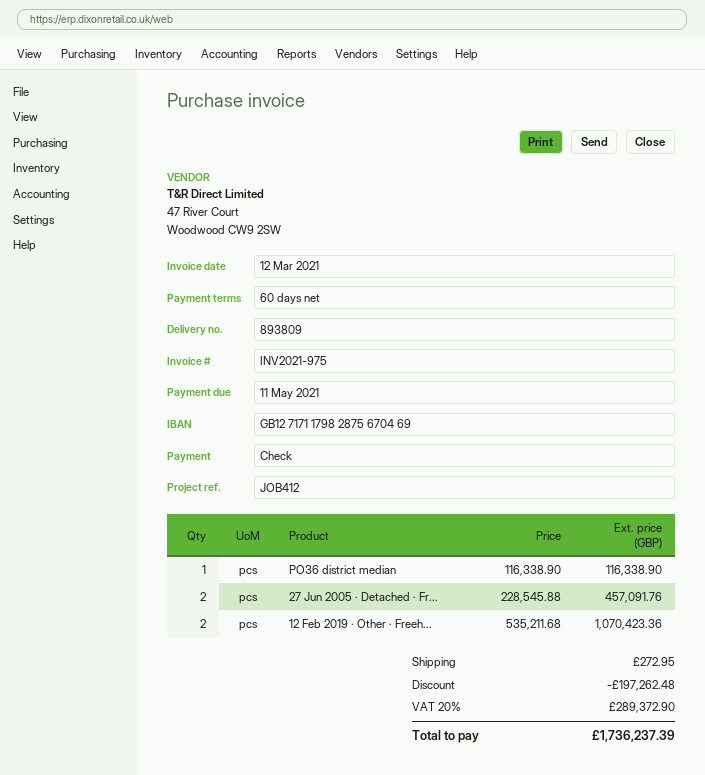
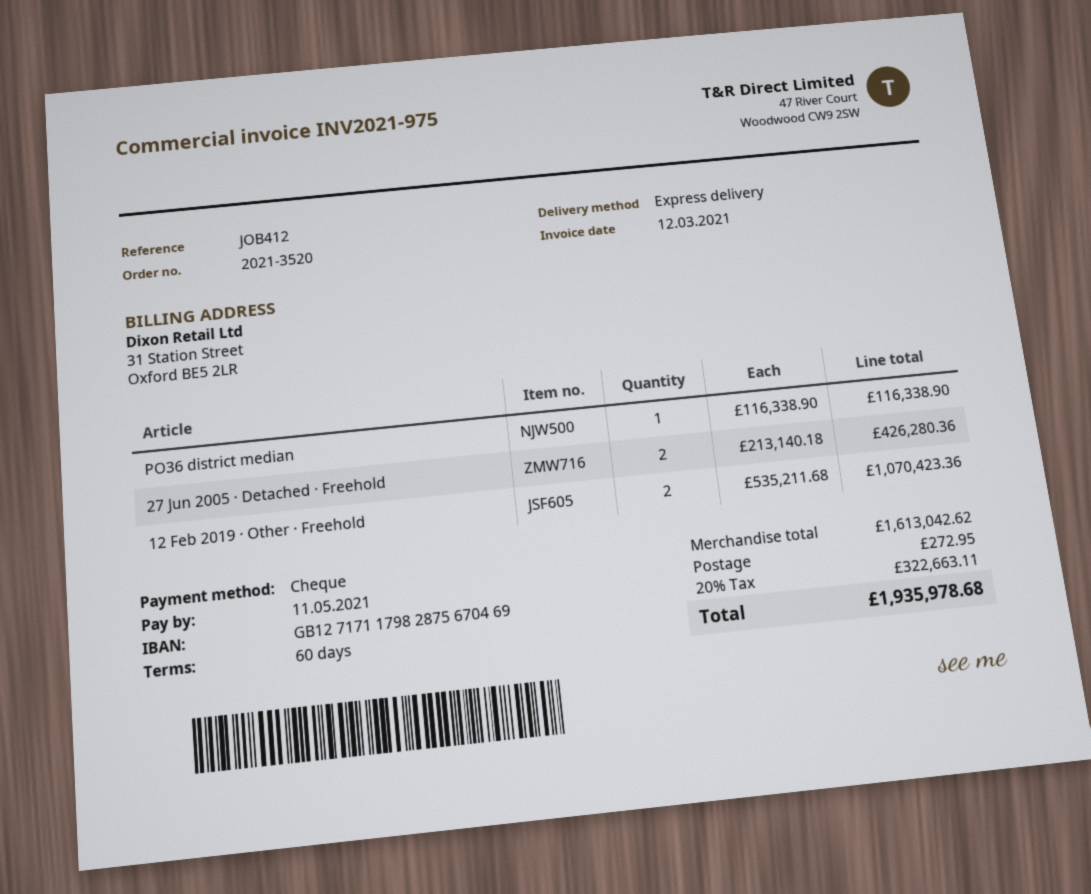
27 Jun 2005 · Detached · Fr...: 2 x 228545.88 = 457091.76 -> 2 x 213140.18 = 426280.36
discount: 197262.48 -> none
tax: 20% = 289372.90 -> 20% = 322663.11
total: 1736237.39 -> 1935978.68

